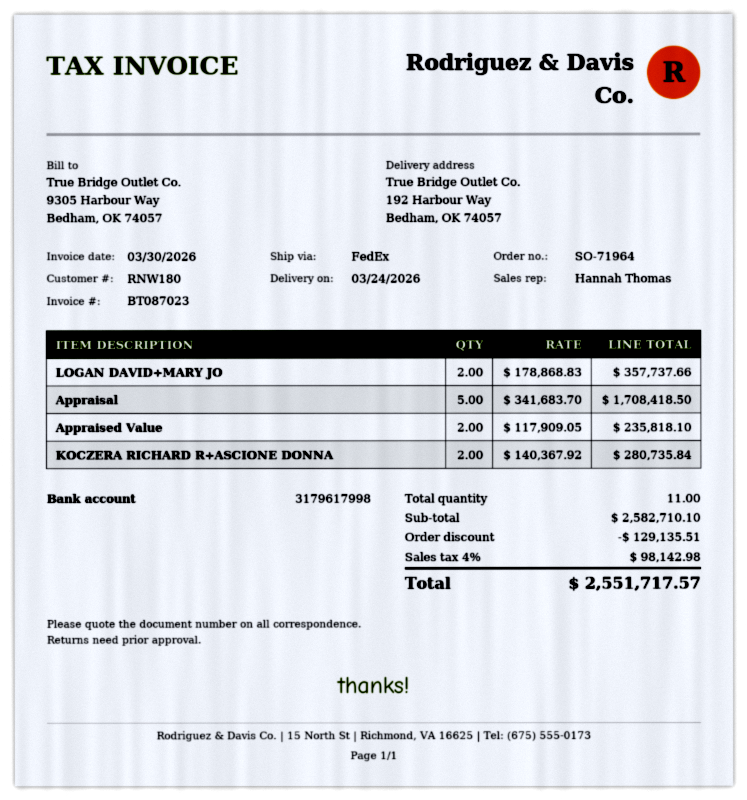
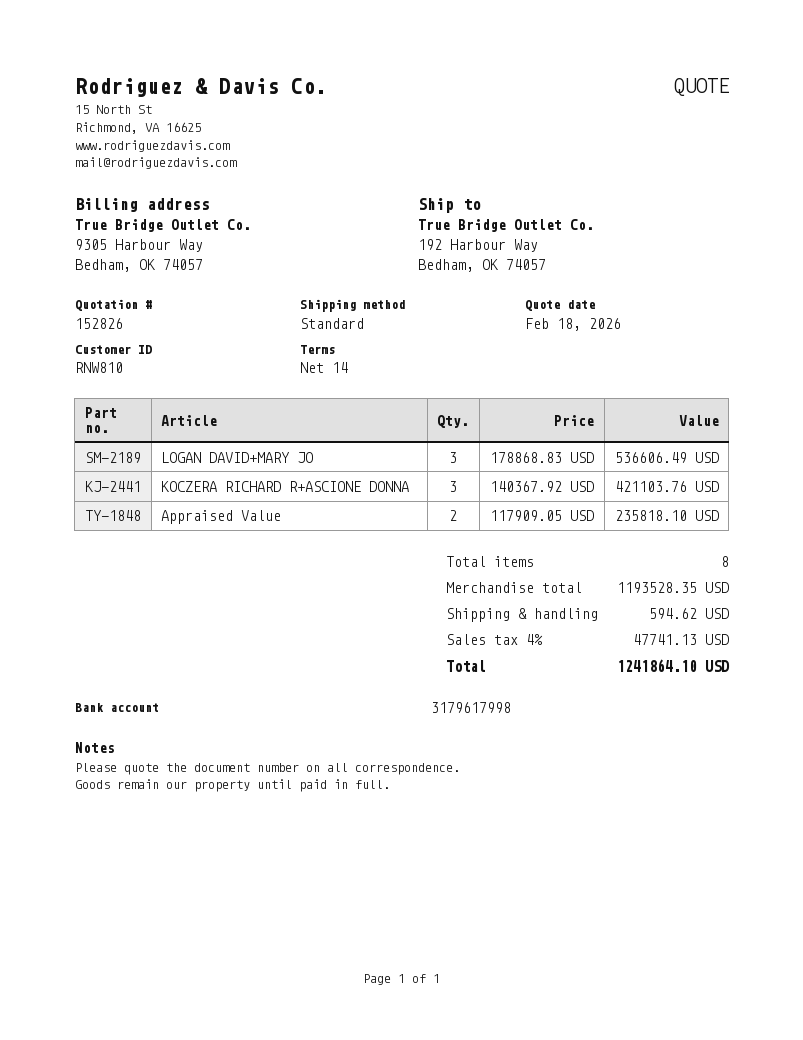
customer number: RNW180 -> RNW810
shipping method: FedEx -> standard
LOGAN DAVID+MARY JO: 2 x 178868.83 = 357737.66 -> 3 x 178868.83 = 536606.49
Appraisal: 5 x 341683.70 = 1708418.50 -> none
KOCZERA RICHARD R+ASCIONE DONNA: 2 x 140367.92 = 280735.84 -> 3 x 140367.92 = 421103.76
total quantity: 11 -> 8
subtotal: 2582710.10 -> 1193528.35
discount: 129135.51 -> none
shipping: none -> 594.62
tax: 4% = 98142.98 -> 4% = 47741.13
total: 2551717.57 -> 1241864.10

